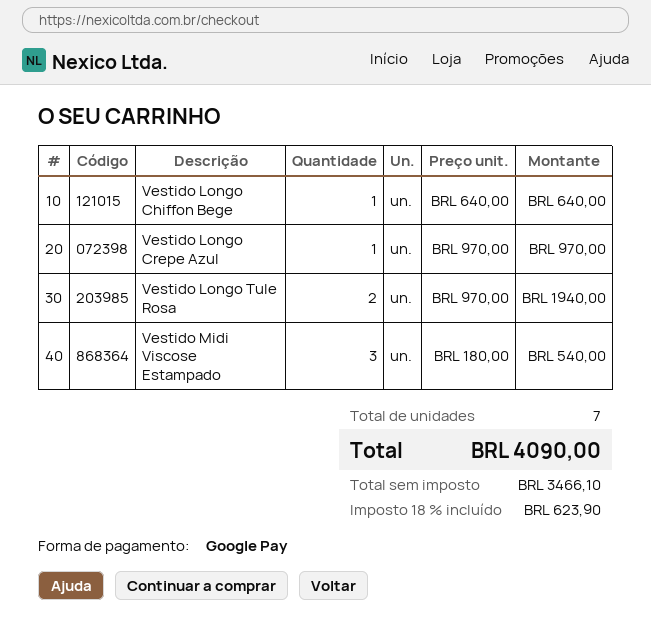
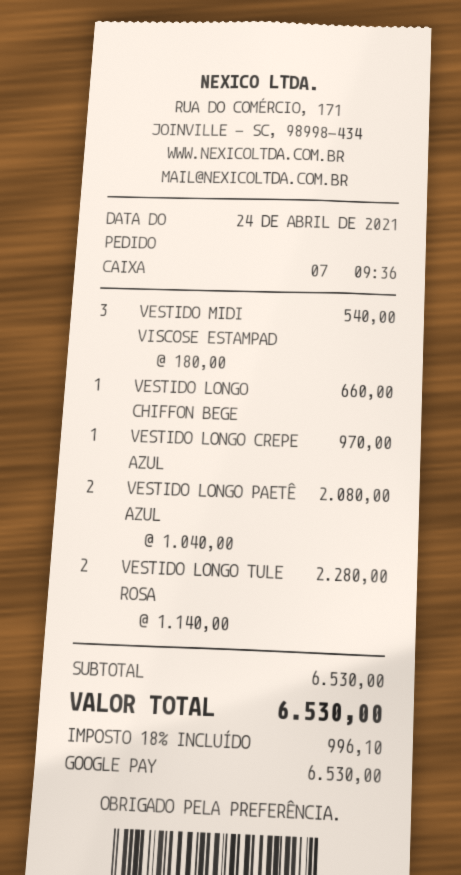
Vestido Longo Chiffon Bege: 1 x 640.00 = 640.00 -> 1 x 660.00 = 660.00
Vestido Longo Tule Rosa: 2 x 970.00 = 1940.00 -> 2 x 1140.00 = 2280.00
VESTIDO LONGO PAETÊ AZUL: none -> 2 x 1040.00 = 2080.00
tax: 18% = 623.90 -> 18% = 996.10
total: 4090.00 -> 6530.00

